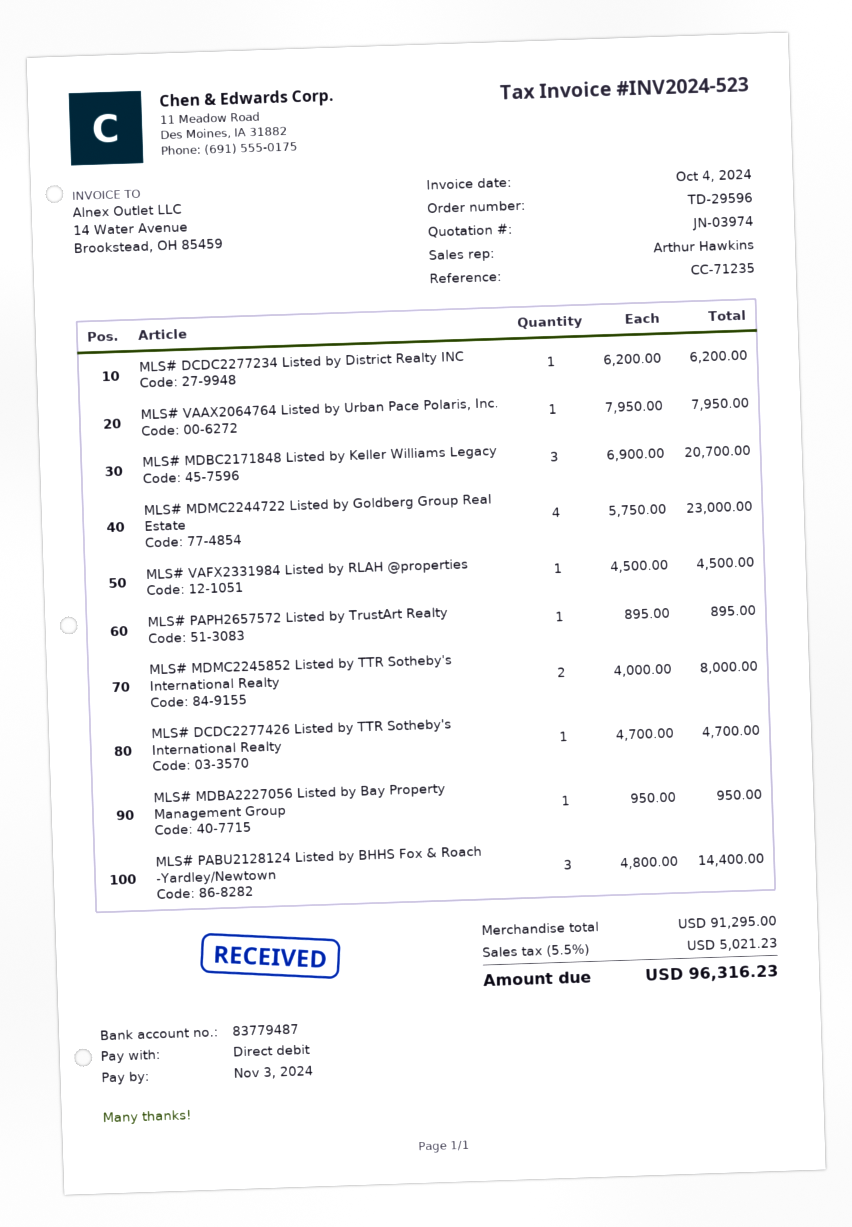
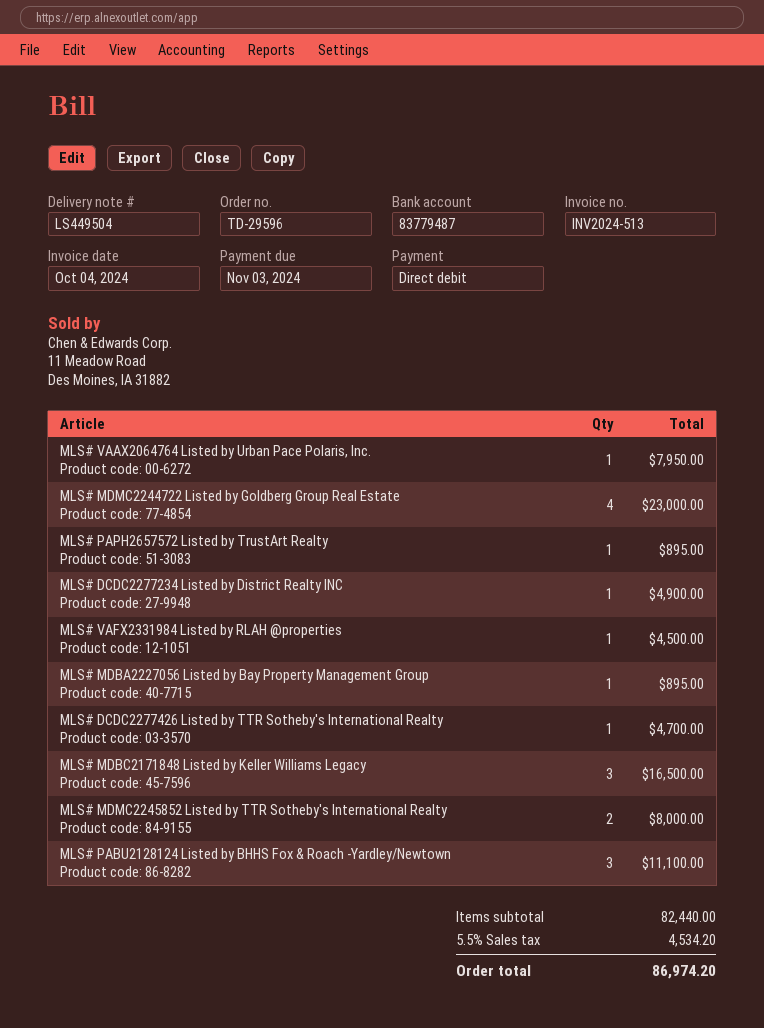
invoice number: INV2024-523 -> INV2024-513
MLS# DCDC2277234 Listed by District Realty INC: 1 for 6200.00 -> 1 for 4900.00
MLS# MDBC2171848 Listed by Keller Williams Legacy: 3 for 20700.00 -> 3 for 16500.00
MLS# MDBA2227056 Listed by Bay Property Management Group: 1 for 950.00 -> 1 for 895.00
MLS# PABU2128124 Listed by BHHS Fox & Roach -Yardley/Newtown: 3 for 14400.00 -> 3 for 11100.00
subtotal: 91295.00 -> 82440.00
tax: 5.5% = 5021.23 -> 5.5% = 4534.20
total: 96316.23 -> 86974.20

